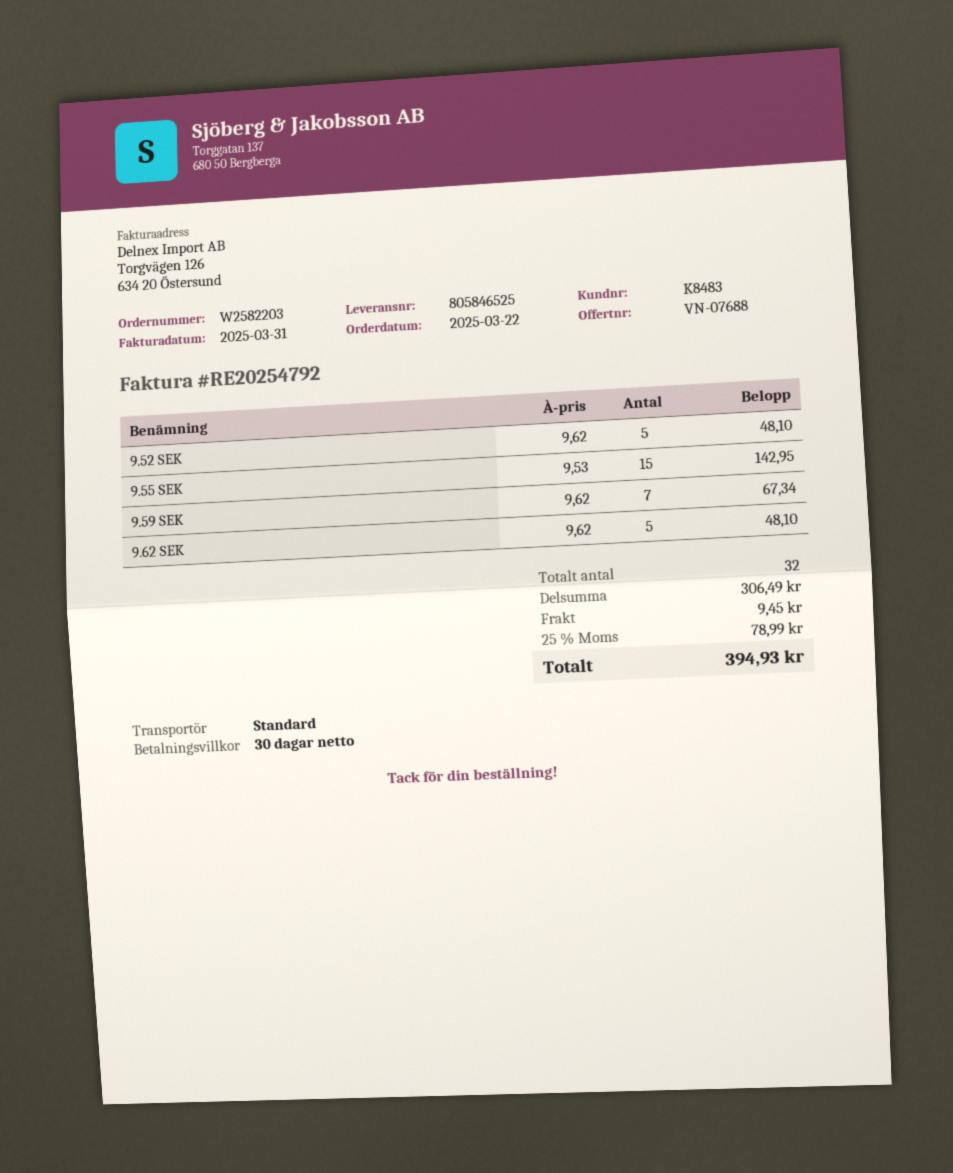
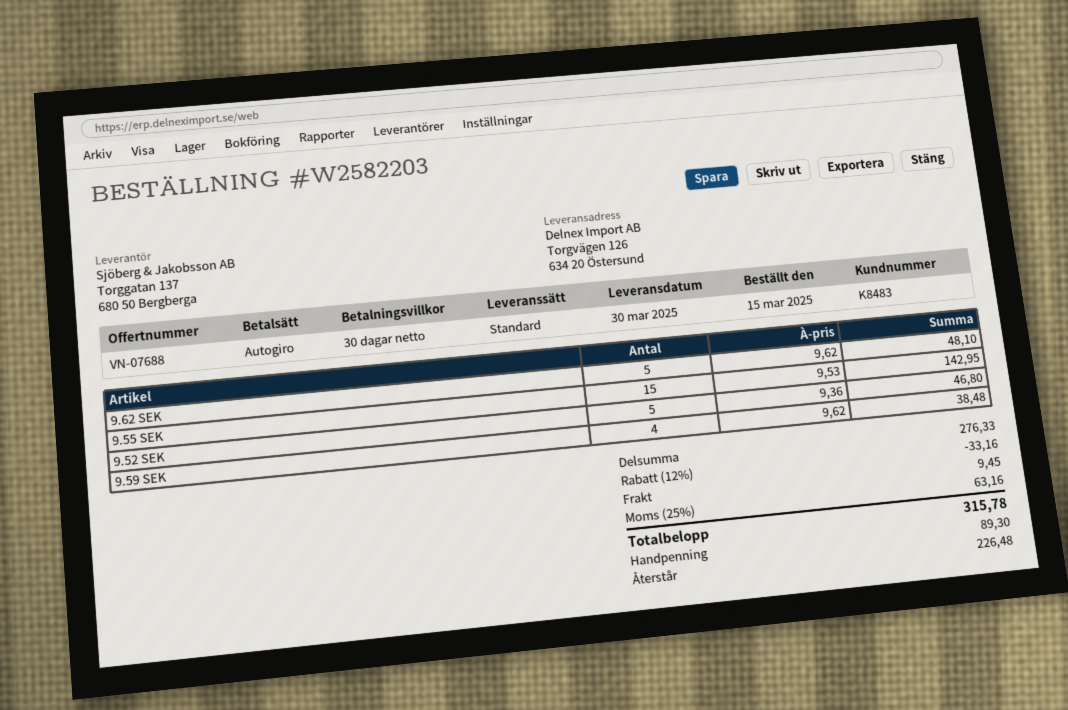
order date: 2025-03-22 -> 2025-03-15
9.52 SEK: 5 x 9.62 = 48.10 -> 5 x 9.36 = 46.80
9.59 SEK: 7 x 9.62 = 67.34 -> 4 x 9.62 = 38.48
subtotal: 306.49 -> 276.33
discount: none -> 12% = 33.16
tax: 25% = 78.99 -> 25% = 63.16
total: 394.93 -> 315.78

